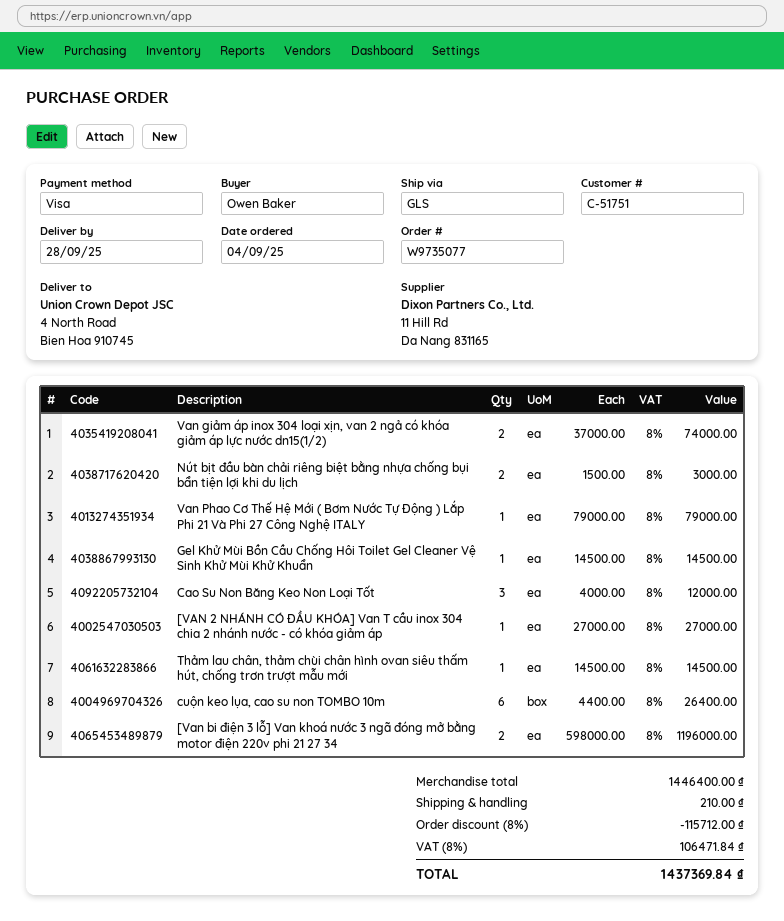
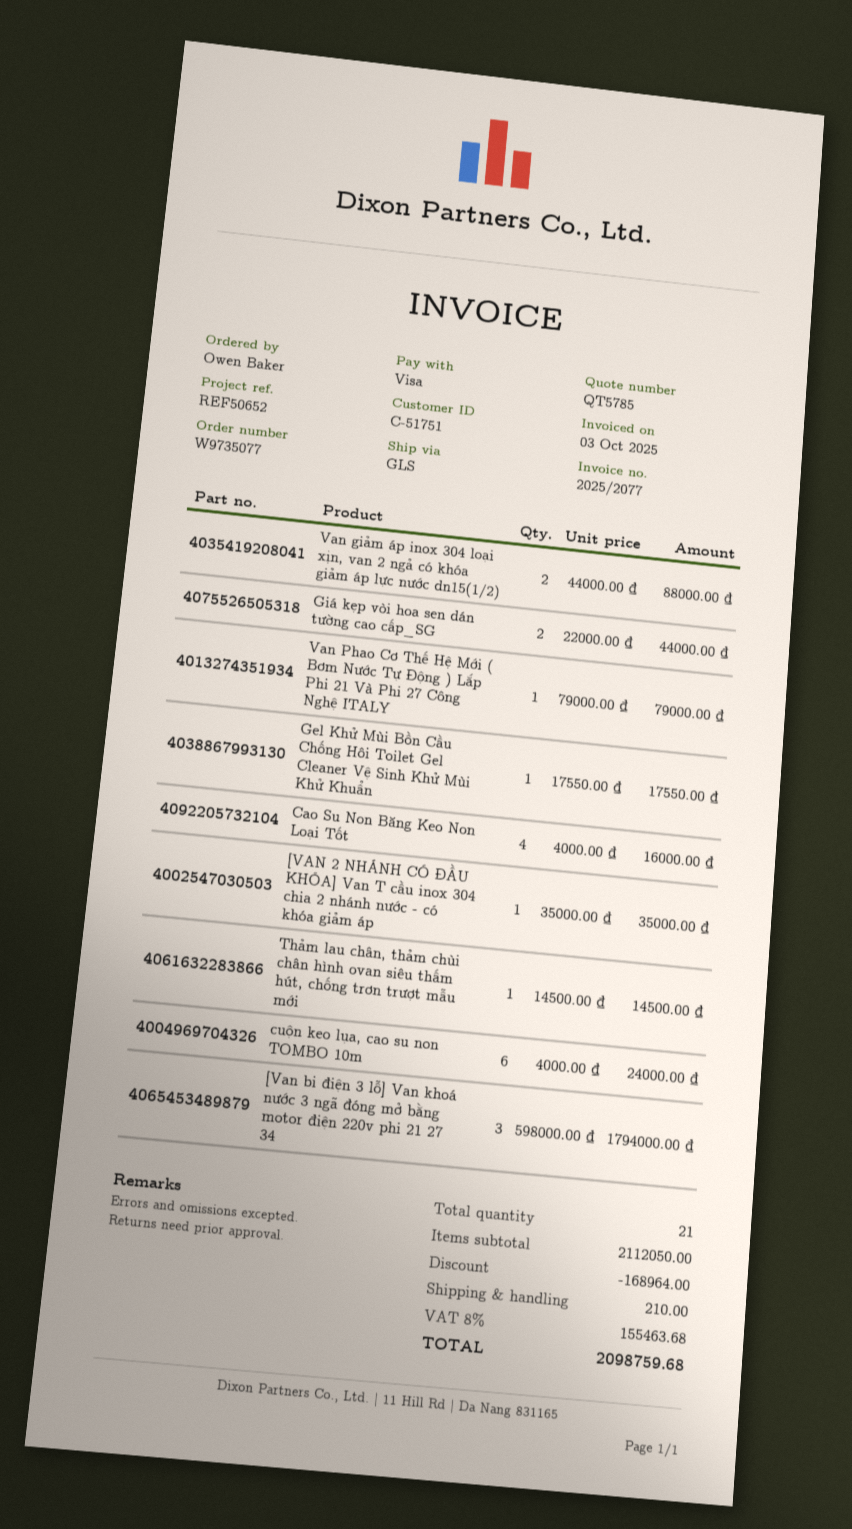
Van giảm áp inox 304 loại xịn, van 2 ngả có khóa giảm áp lực nước dn15(1/2): 2 x 37000.00 = 74000.00 -> 2 x 44000.00 = 88000.00
Nút bịt đầu bàn chải riêng biệt bằng nhựa chống bụi bẩn tiện lợi khi du lịch: 2 x 1500.00 = 3000.00 -> none
Gel Khử Mùi Bồn Cầu Chống Hôi Toilet Gel Cleaner Vệ Sinh Khử Mùi Khử Khuẩn: 1 x 14500.00 = 14500.00 -> 1 x 17550.00 = 17550.00
Cao Su Non Băng Keo Non Loại Tốt: 3 x 4000.00 = 12000.00 -> 4 x 4000.00 = 16000.00
[VAN 2 NHÁNH CÓ ĐẦU KHÓA] Van T cầu inox 304 chia 2 nhánh nước - có khóa giảm áp: 1 x 27000.00 = 27000.00 -> 1 x 35000.00 = 35000.00
cuộn keo lụa, cao su non TOMBO 10m: 6 x 4400.00 = 26400.00 -> 6 x 4000.00 = 24000.00
[Van bi điện 3 lỗ] Van khoá nước 3 ngã đóng mở bằng motor điện 220v phi 21 27 34: 2 x 598000.00 = 1196000.00 -> 3 x 598000.00 = 1794000.00
Giá kẹp vòi hoa sen dán tường cao cấp_SG: none -> 2 x 22000.00 = 44000.00
subtotal: 1446400.00 -> 2112050.00
discount: 115712.00 -> 168964.00
tax: 8% = 106471.84 -> 8% = 155463.68
total: 1437369.84 -> 2098759.68

